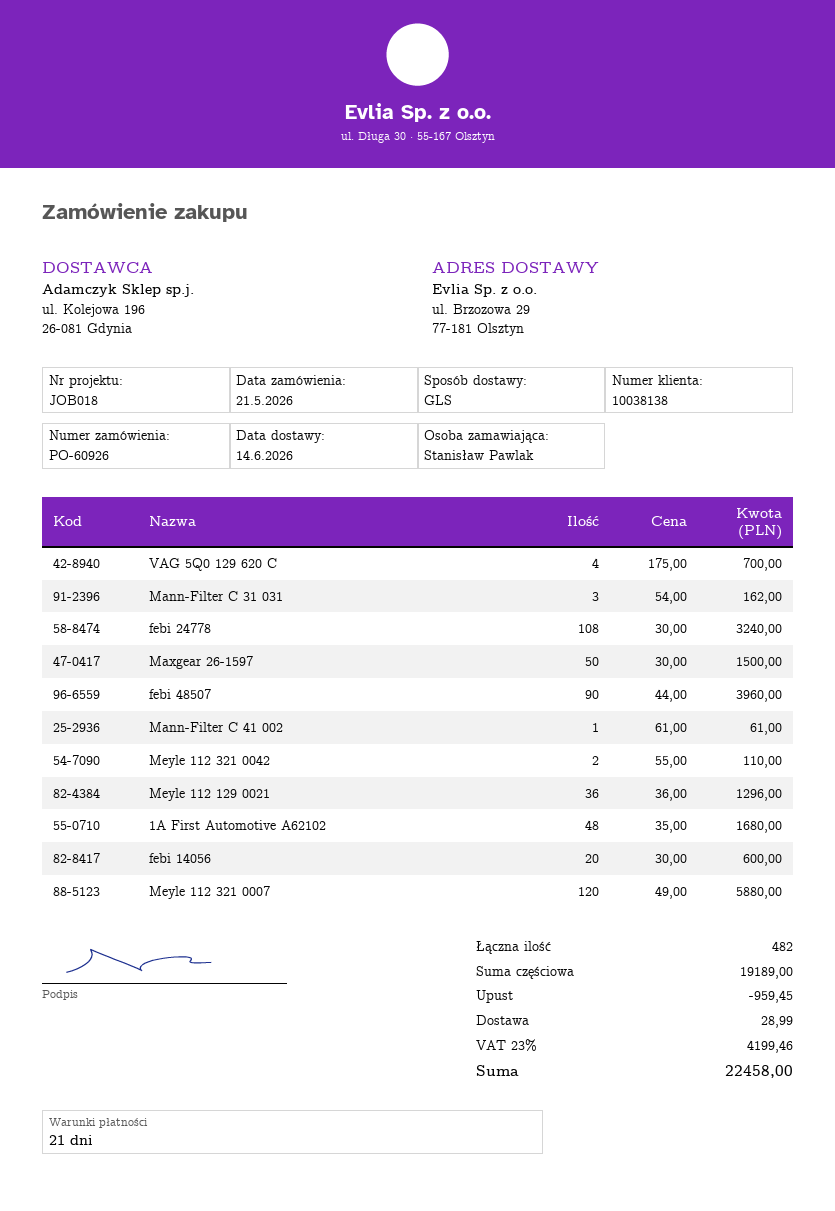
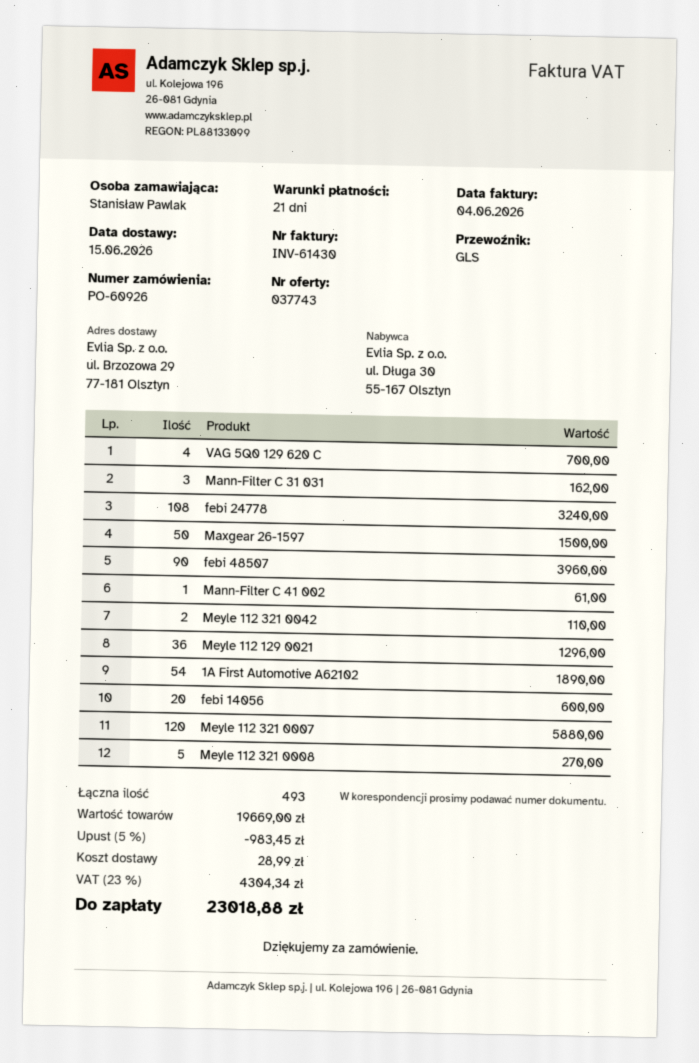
delivery date: 2026-06-14 -> 2026-06-15
1A First Automotive A62102: 48 for 1680.00 -> 54 for 1890.00
Meyle 112 321 0008: none -> 5 for 270.00
total quantity: 482 -> 493
subtotal: 19189.00 -> 19669.00
discount: 959.45 -> 983.45
tax: 23% = 4199.46 -> 23% = 4304.34
total: 22458.00 -> 23018.88

